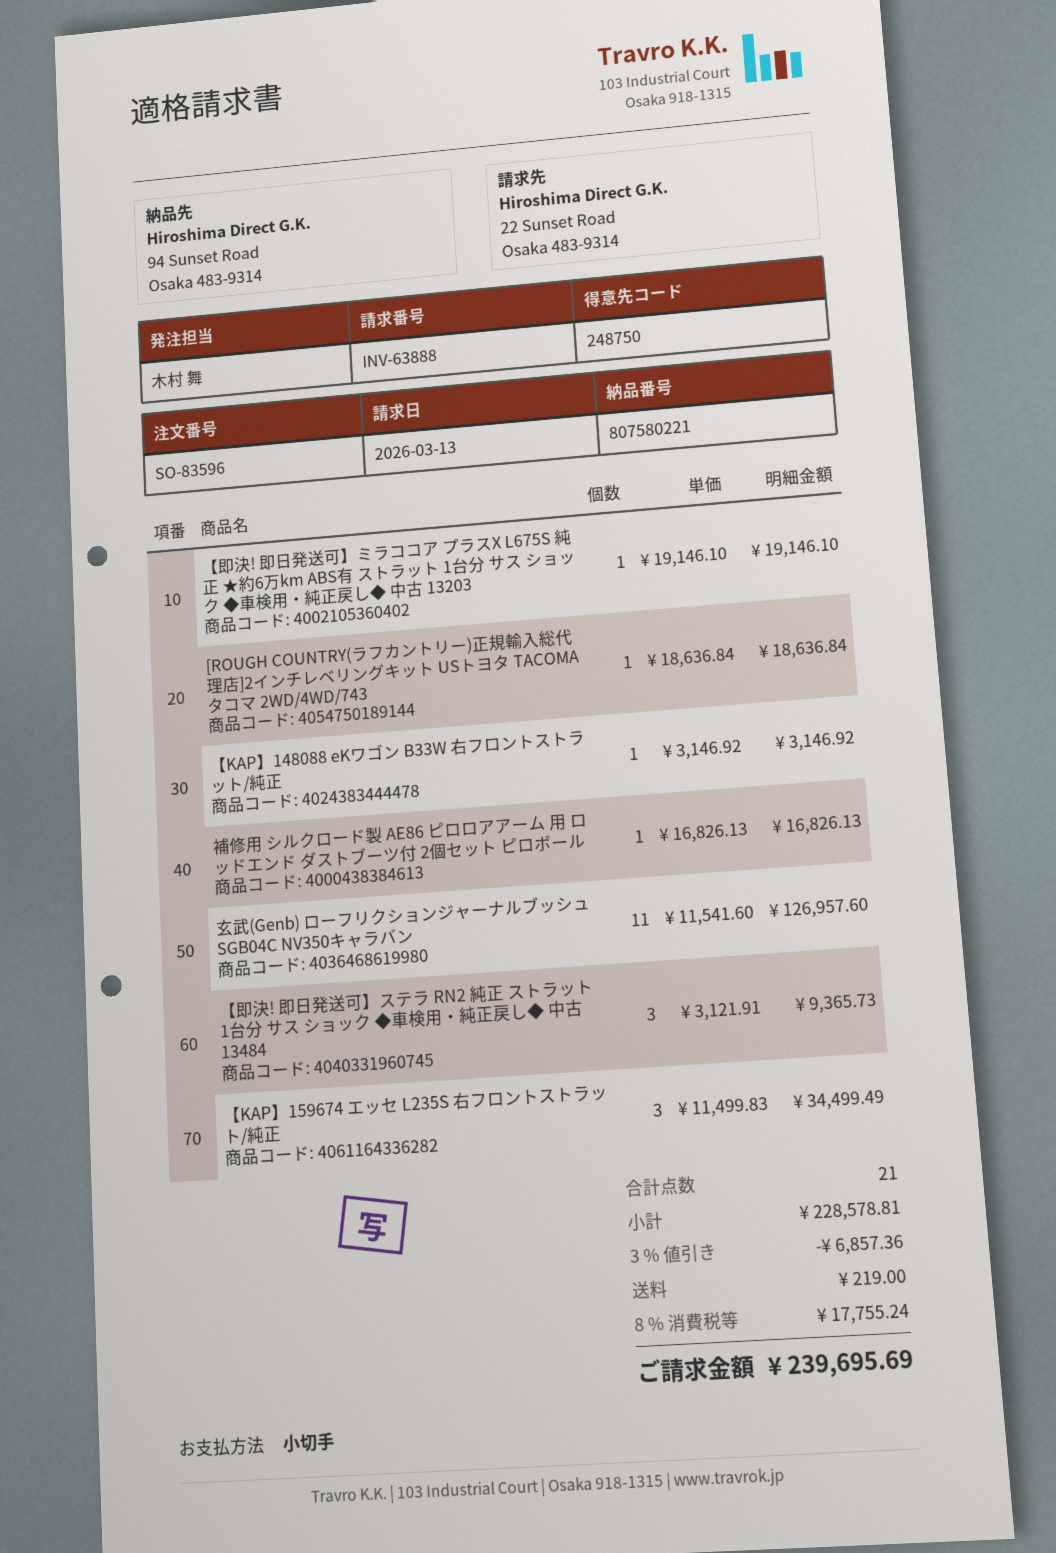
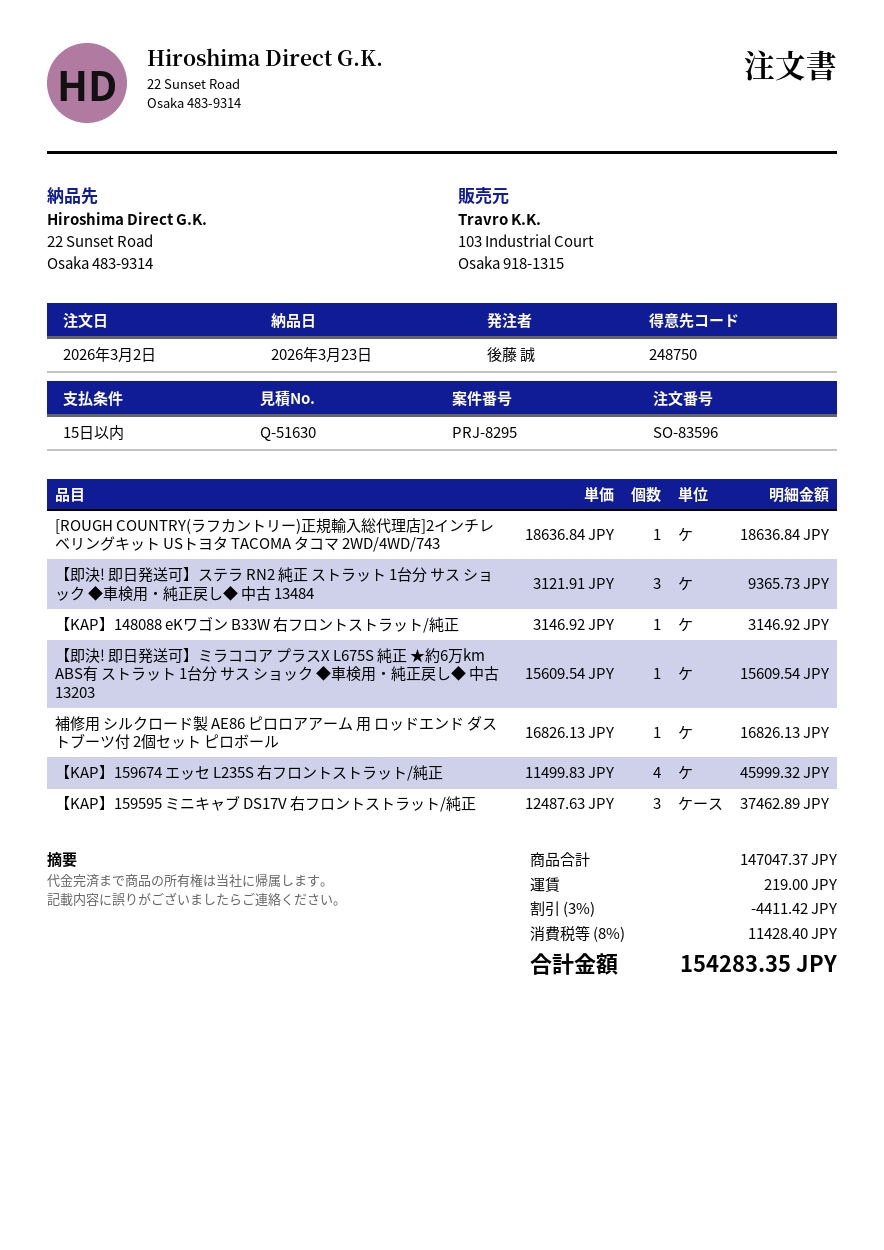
ordered by: 木村 舞 -> 後藤 誠
ship to: 94 Sunset Road, Osaka 483-9314 -> 22 Sunset Road, Osaka 483-9314
【即決! 即日発送可】ミラココア プラスX L675S 純正 ★約6万km ABS有 ストラット 1台分 サス ショック ◆車検用・純正戻し◆ 中古 13203: 1 x 19146.10 = 19146.10 -> 1 x 15609.54 = 15609.54
玄武(Genb) ローフリクションジャーナルブッシュ SGB04C NV350キャラバン: 11 x 11541.60 = 126957.60 -> none
【KAP】159674 エッセ L235S 右フロントストラット/純正: 3 x 11499.83 = 34499.49 -> 4 x 11499.83 = 45999.32
【KAP】159595 ミニキャブ DS17V 右フロントストラット/純正: none -> 3 x 12487.63 = 37462.89
subtotal: 228578.81 -> 147047.37
discount: 3% = 6857.36 -> 3% = 4411.42
tax: 8% = 17755.24 -> 8% = 11428.40
total: 239695.69 -> 154283.35

